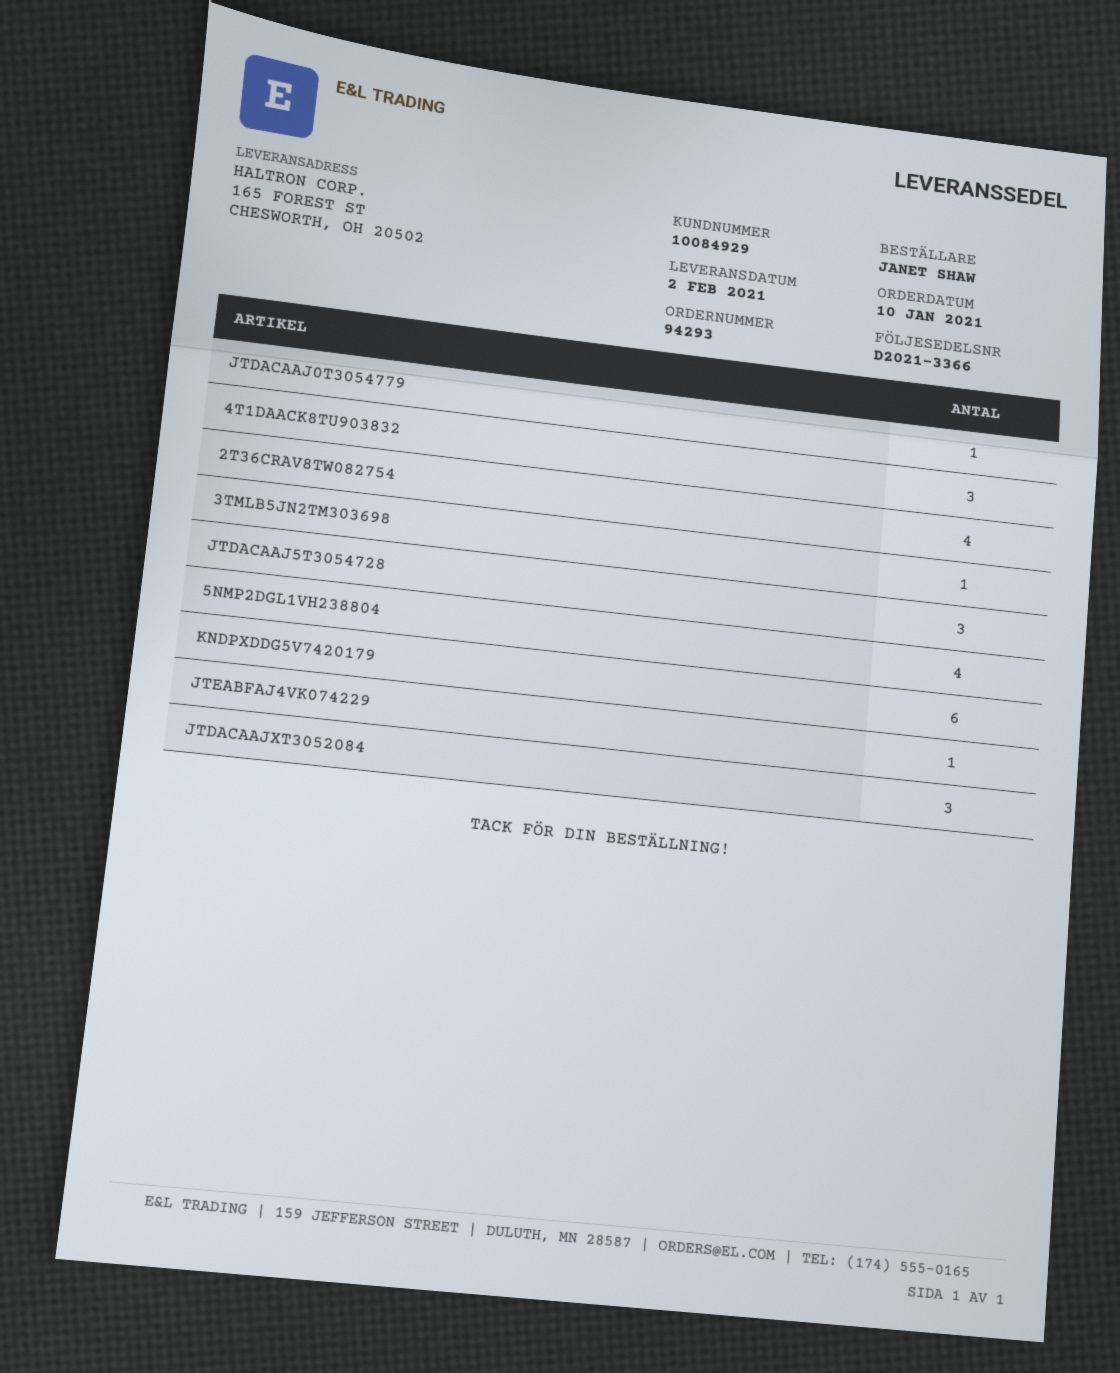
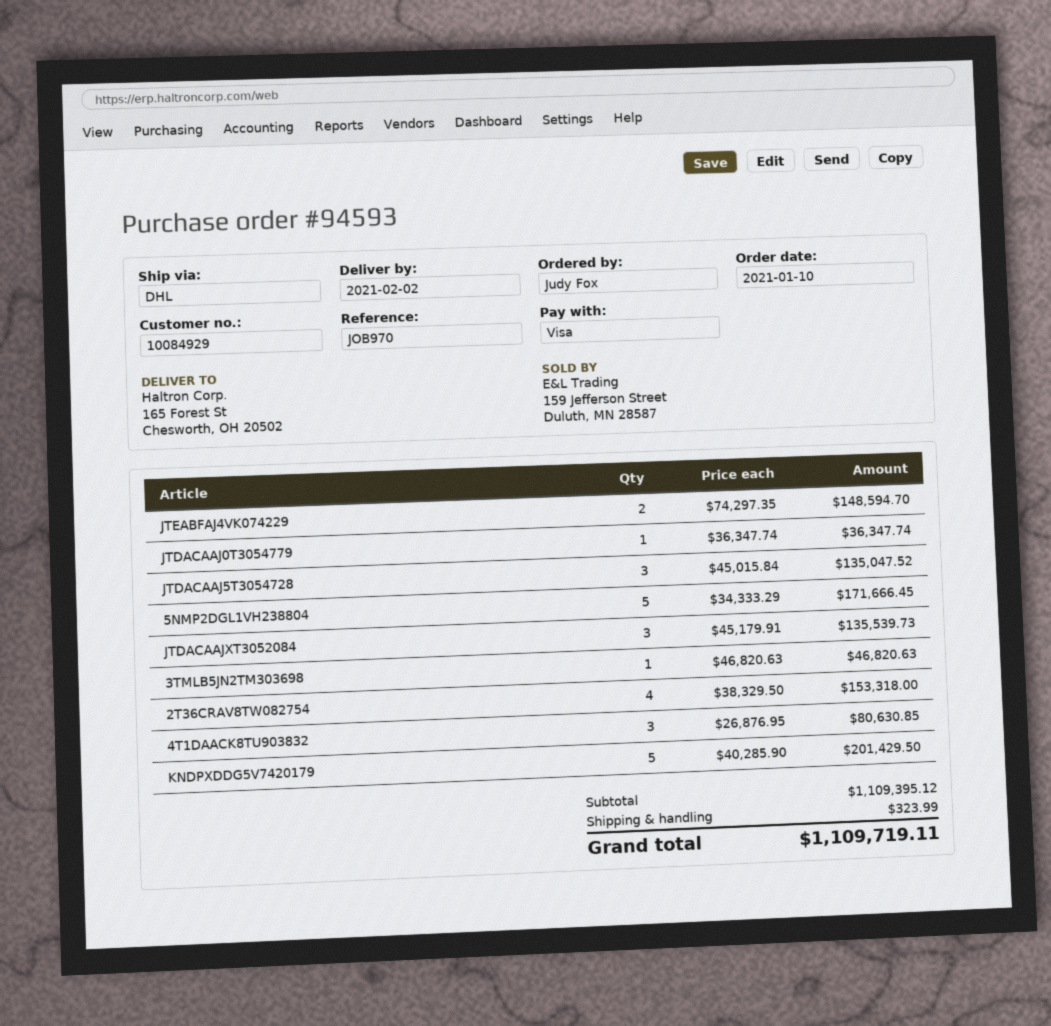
order number: 94293 -> 94593
ordered by: JANET SHAW -> Judy Fox
5NMP2DGL1VH238804: 4 -> 5
KNDPXDDG5V7420179: 6 -> 5
JTEABFAJ4VK074229: 1 -> 2

